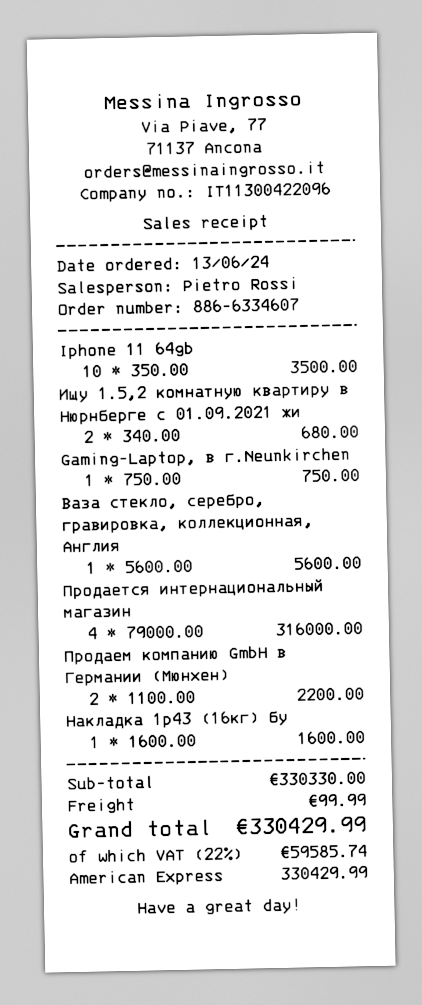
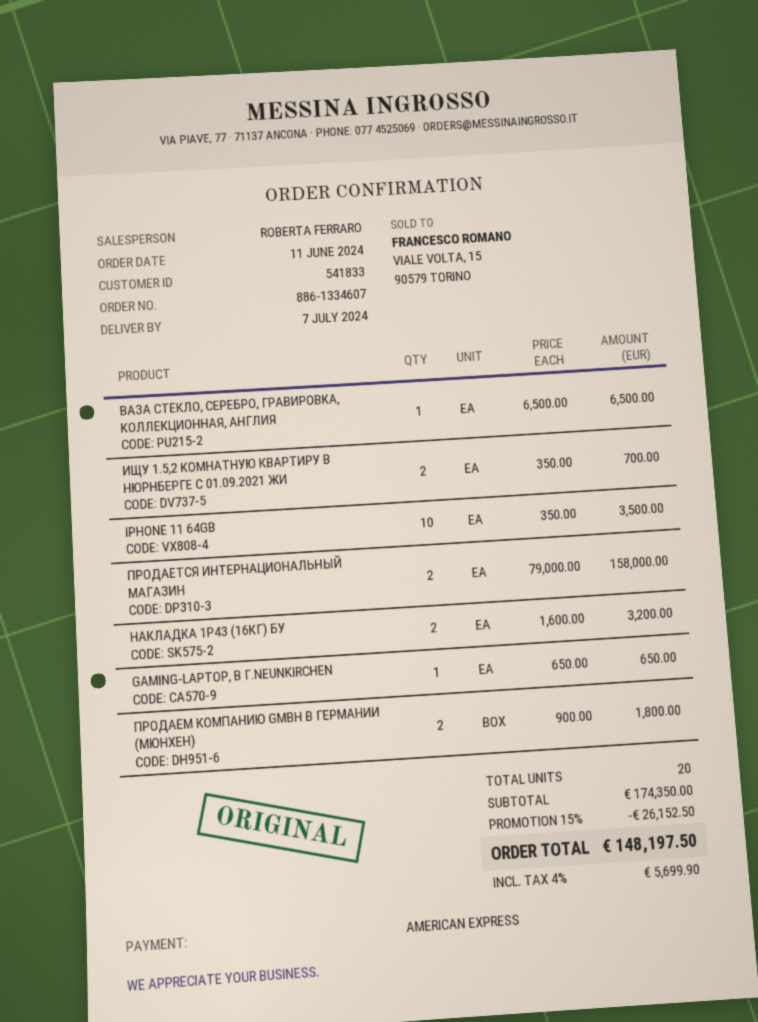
order number: 886-6334607 -> 886-1334607
order date: 2024-06-13 -> 2024-06-11
sales rep: Pietro Rossi -> ROBERTA FERRARO
Ищу 1.5,2 комнатную квартиру в Нюрнберге с 01.09.2021 жи: 2 x 340.00 = 680.00 -> 2 x 350.00 = 700.00
Gaming-Laptop, в г.Neunkirchen: 1 x 750.00 = 750.00 -> 1 x 650.00 = 650.00
Ваза стекло, серебро, гравировка, коллекционная, Англия: 1 x 5600.00 = 5600.00 -> 1 x 6500.00 = 6500.00
Продается интернациональный магазин: 4 x 79000.00 = 316000.00 -> 2 x 79000.00 = 158000.00
Продаем компанию GmbH в Германии (Мюнхен): 2 x 1100.00 = 2200.00 -> 2 x 900.00 = 1800.00
Накладкa 1р43 (16кг) бу: 1 x 1600.00 = 1600.00 -> 2 x 1600.00 = 3200.00
subtotal: 330330.00 -> 174350.00
discount: none -> 15% = 26152.50
shipping: 99.99 -> none
tax: 22% = 59585.74 -> 4% = 5699.90
total: 330429.99 -> 148197.50

